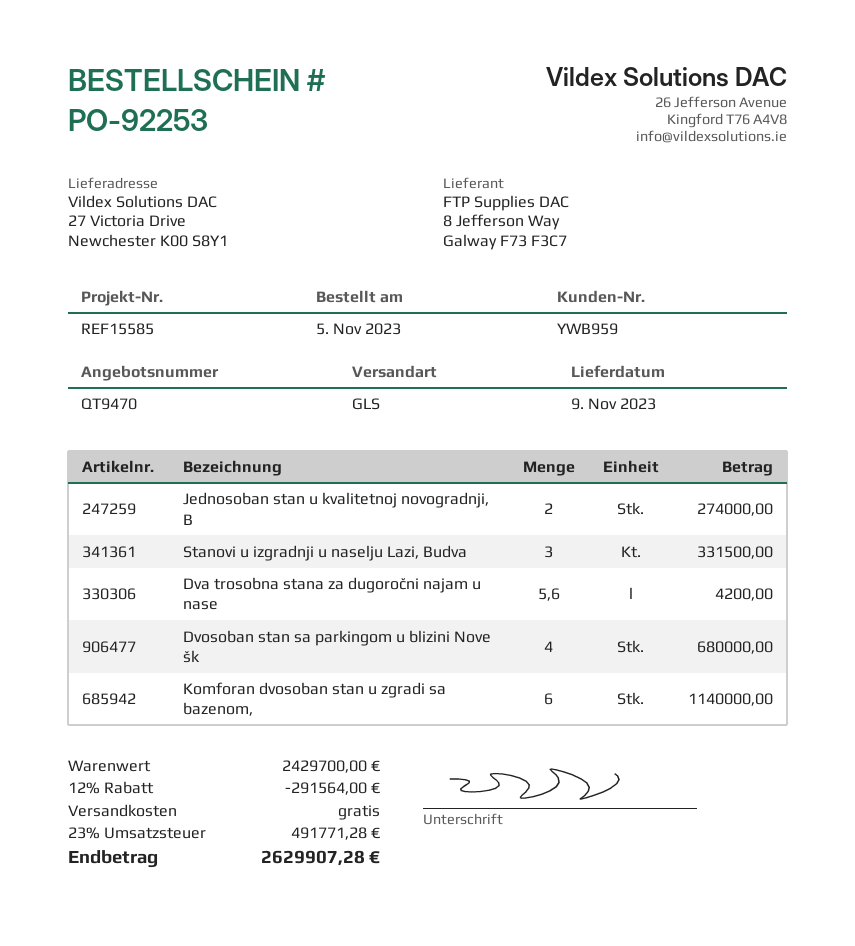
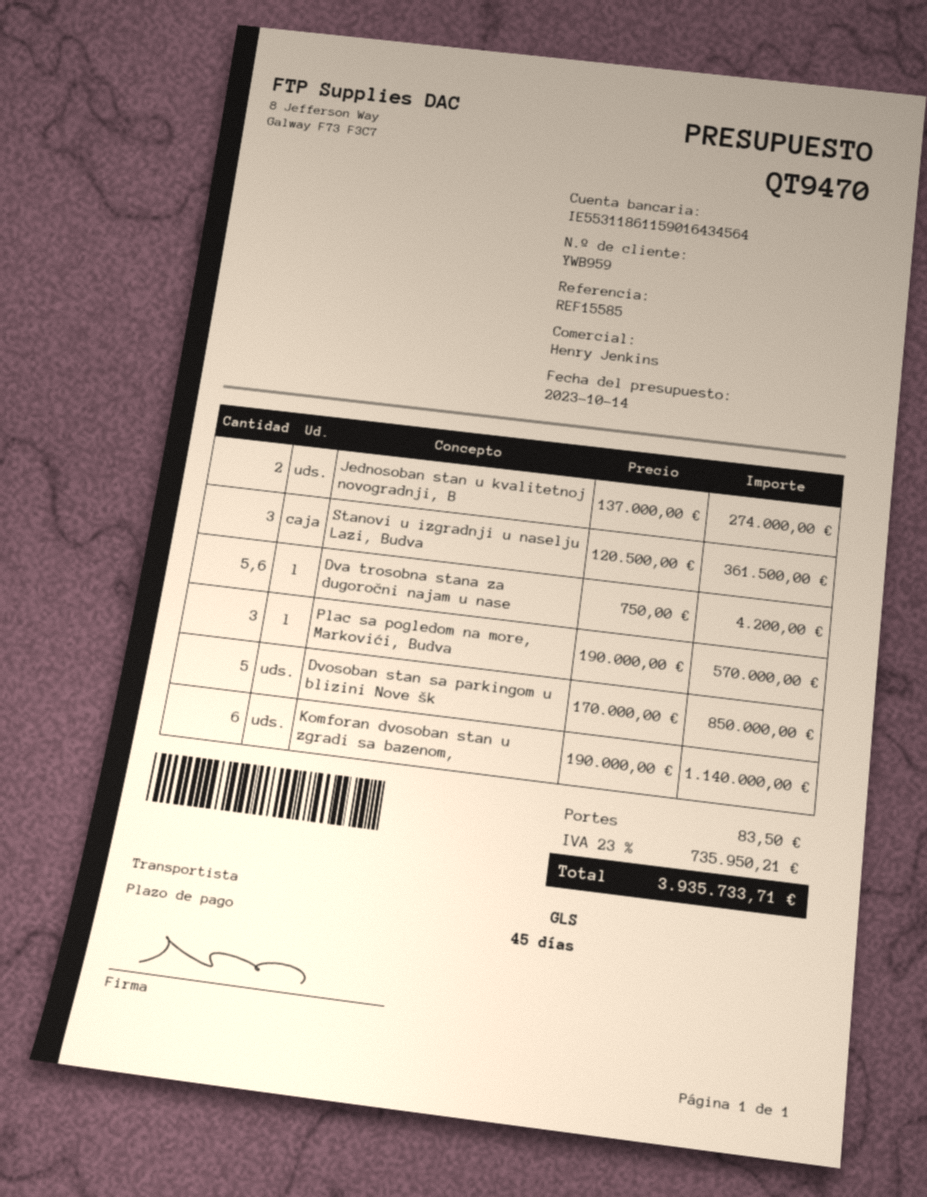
Stanovi u izgradnji u naselju Lazi, Budva: 3 for 331500.00 -> 3 for 361500.00
Dvosoban stan sa parkingom u blizini Nove šk: 4 for 680000.00 -> 5 for 850000.00
Plac sa pogledom na more, Markovići, Budva: none -> 3 for 570000.00
discount: 12% = 291564.00 -> none
shipping: 0.00 -> 83.50
tax: 23% = 491771.28 -> 23% = 735950.21
total: 2629907.28 -> 3935733.71

